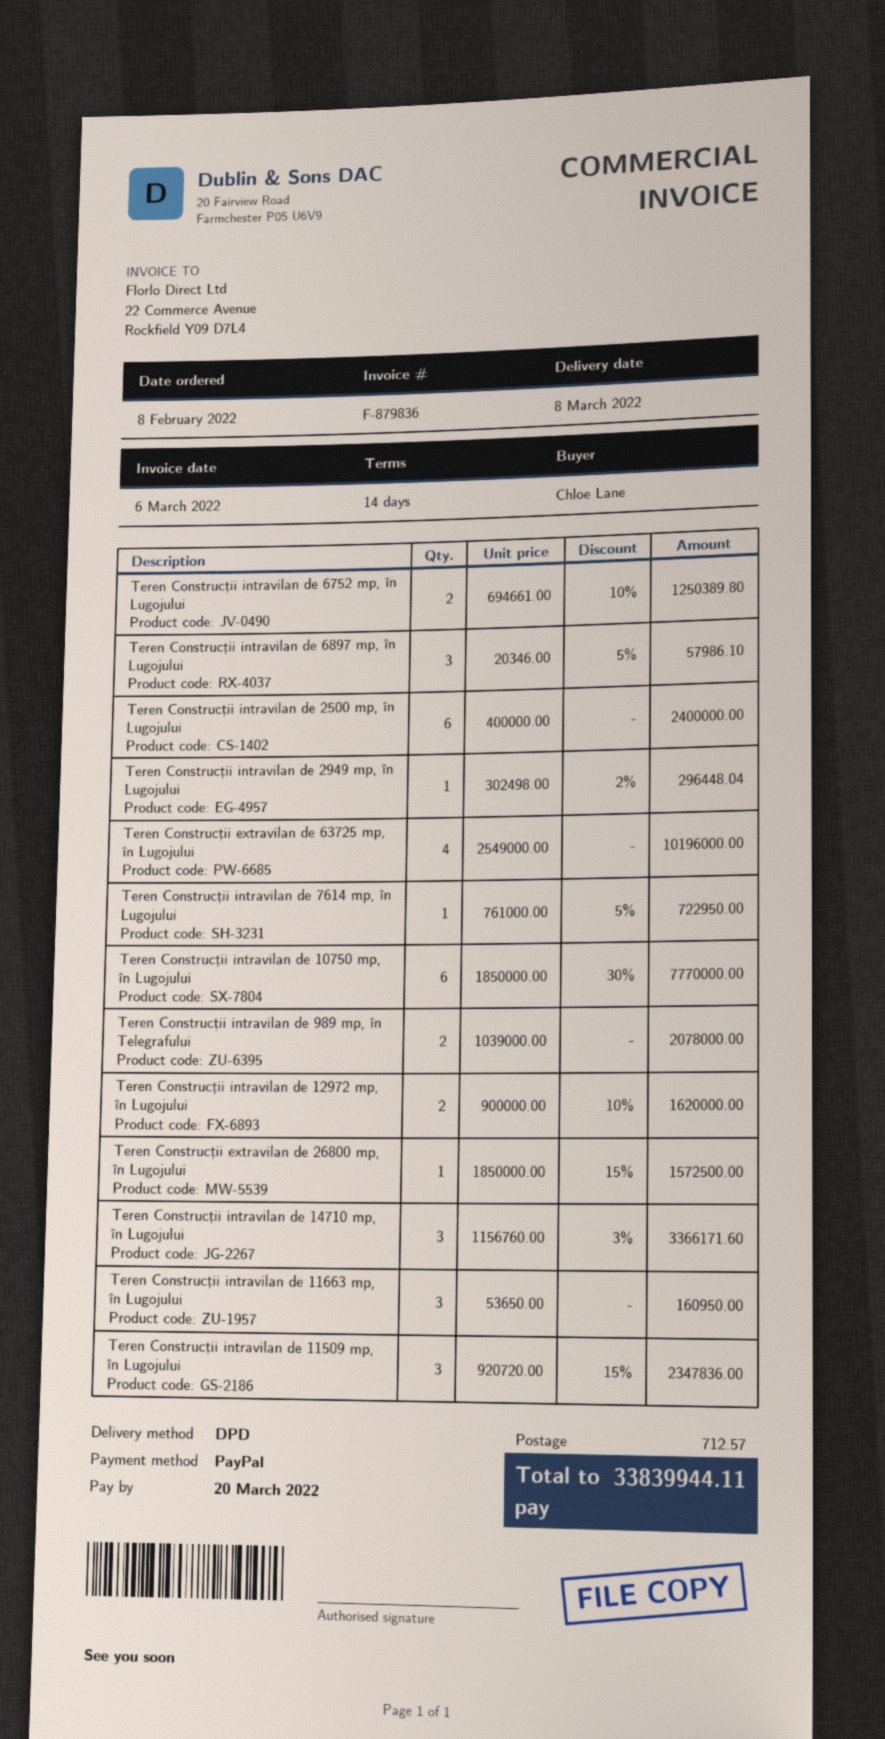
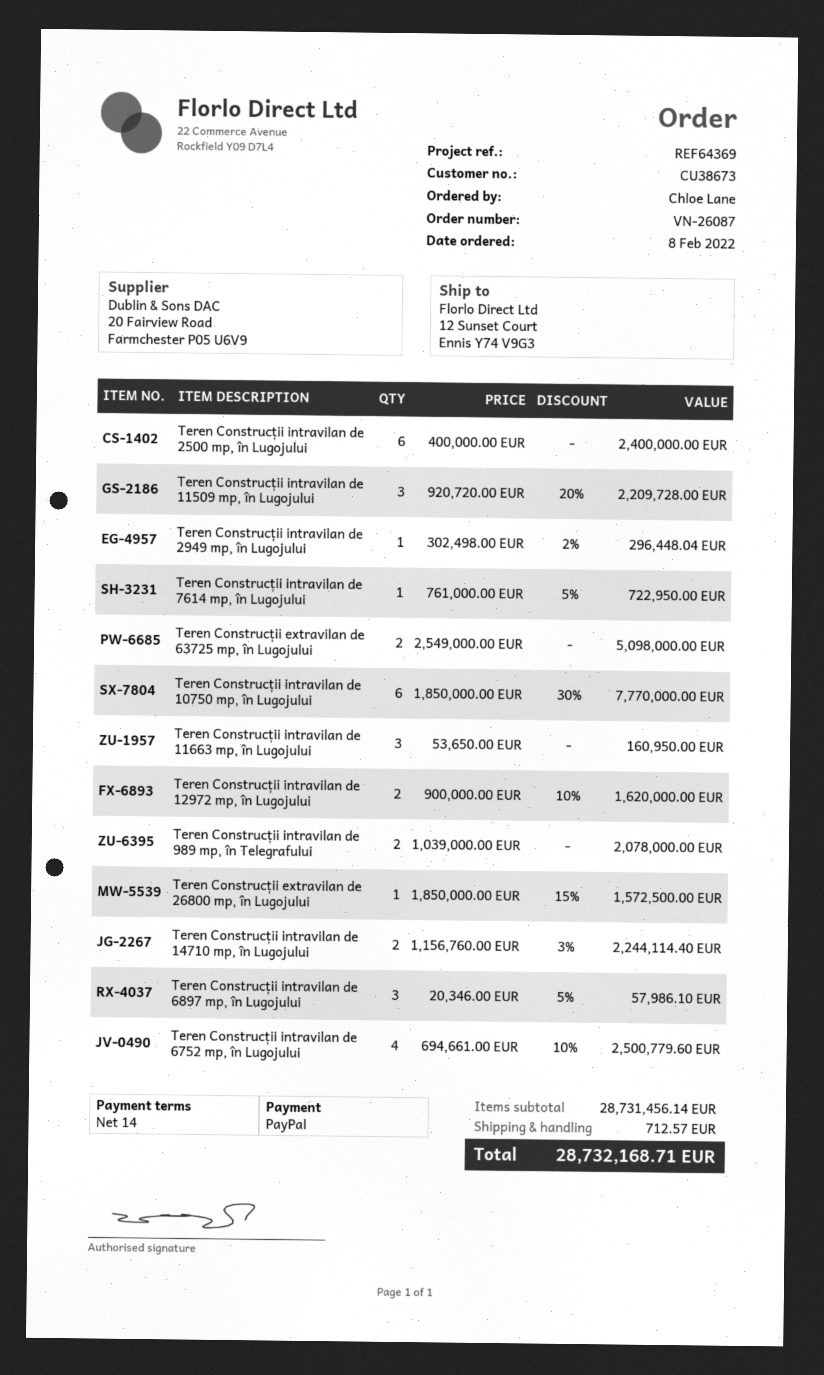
Teren Construcții intravilan de 6752 mp, în Lugojului: 2 x 694661.00 - 10% = 1250389.80 -> 4 x 694661.00 - 10% = 2500779.60
Teren Construcții extravilan de 63725 mp, în Lugojului: 4 x 2549000.00 = 10196000.00 -> 2 x 2549000.00 = 5098000.00
Teren Construcții intravilan de 14710 mp, în Lugojului: 3 x 1156760.00 - 3% = 3366171.60 -> 2 x 1156760.00 - 3% = 2244114.40
Teren Construcții intravilan de 11509 mp, în Lugojului: 3 x 920720.00 - 15% = 2347836.00 -> 3 x 920720.00 - 20% = 2209728.00
total: 33839944.11 -> 28732168.71

